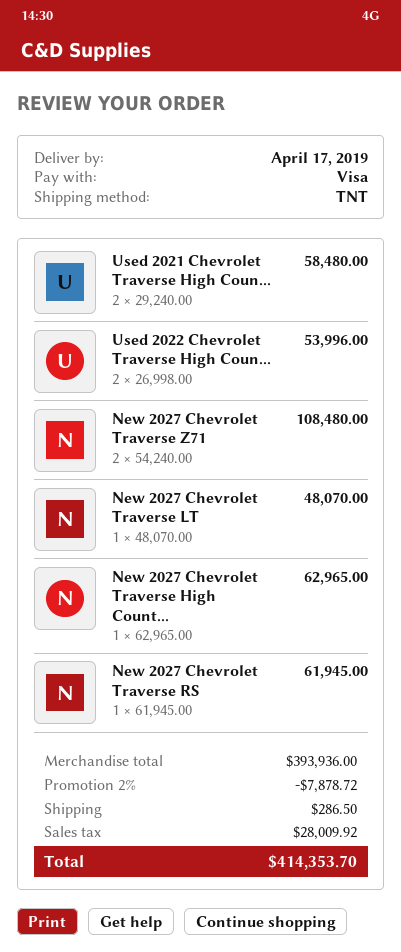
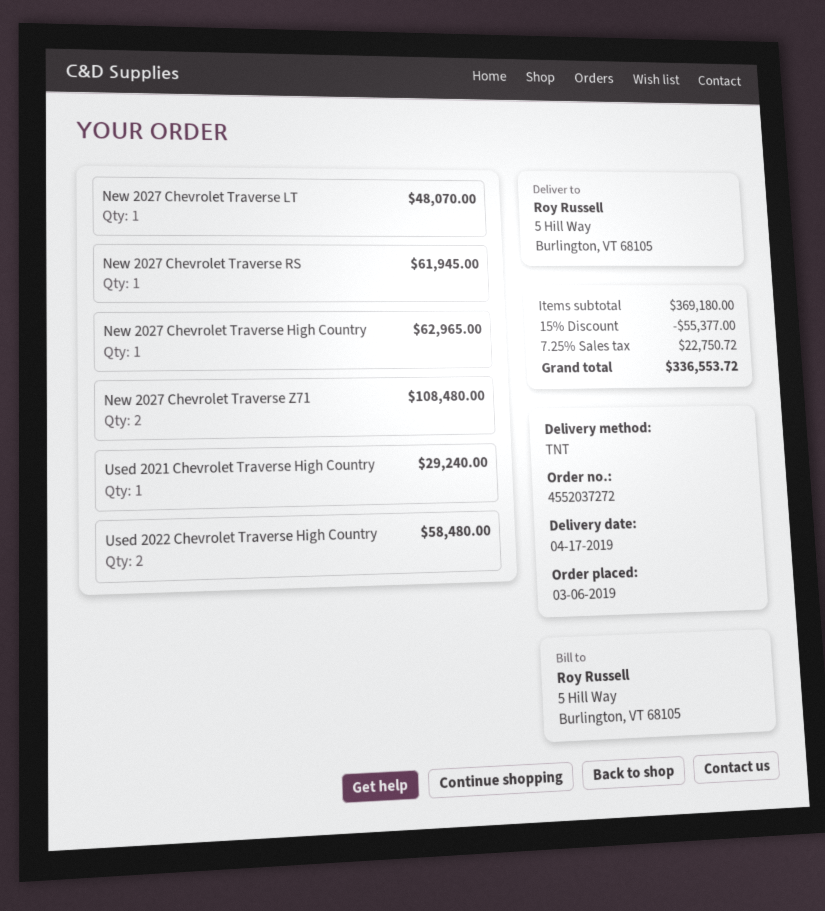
Used 2021 Chevrolet Traverse High Coun...: 2 for 58480.00 -> 1 for 29240.00
Used 2022 Chevrolet Traverse High Coun...: 2 for 53996.00 -> 2 for 58480.00
subtotal: 393936.00 -> 369180.00
discount: 2% = 7878.72 -> 15% = 55377.00
shipping: 286.50 -> none
tax: 28009.92 -> 22750.72
total: 414353.70 -> 336553.72

